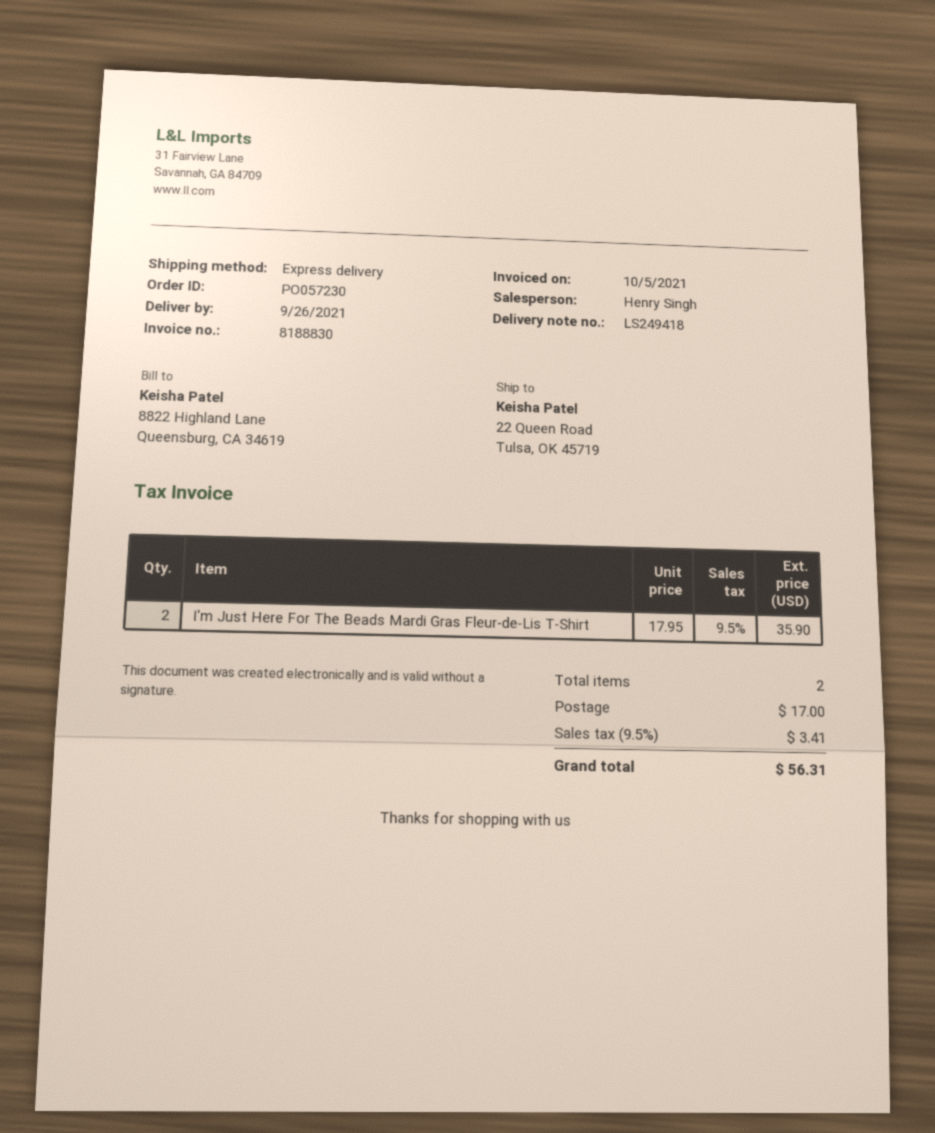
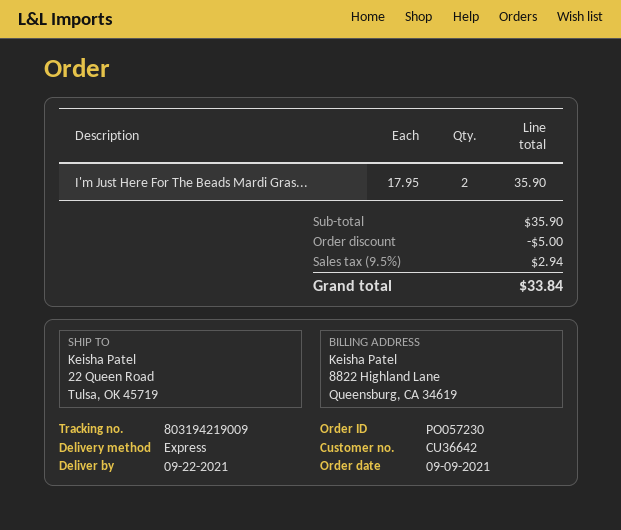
delivery date: 2021-09-26 -> 2021-09-22
discount: none -> 5.00
shipping: 17.00 -> none
tax: 9.5% = 3.41 -> 9.5% = 2.94
total: 56.31 -> 33.84

